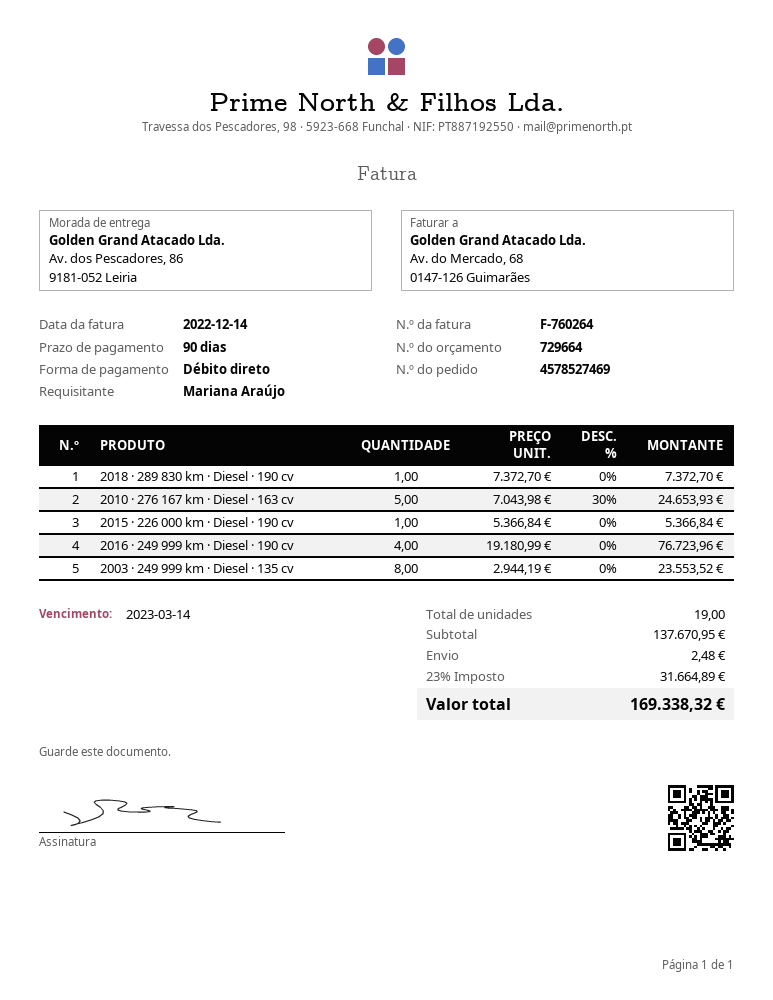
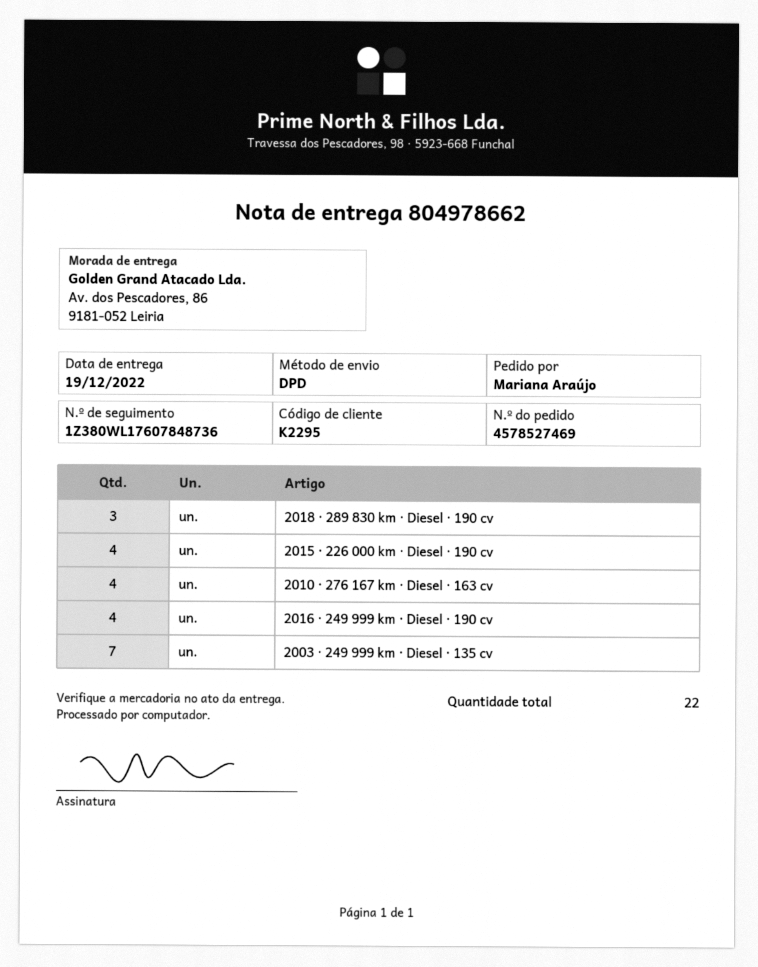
2018 · 289 830 km · Diesel · 190 cv: 1 -> 3
2010 · 276 167 km · Diesel · 163 cv: 5 -> 4
2015 · 226 000 km · Diesel · 190 cv: 1 -> 4
2003 · 249 999 km · Diesel · 135 cv: 8 -> 7
total quantity: 19 -> 22

